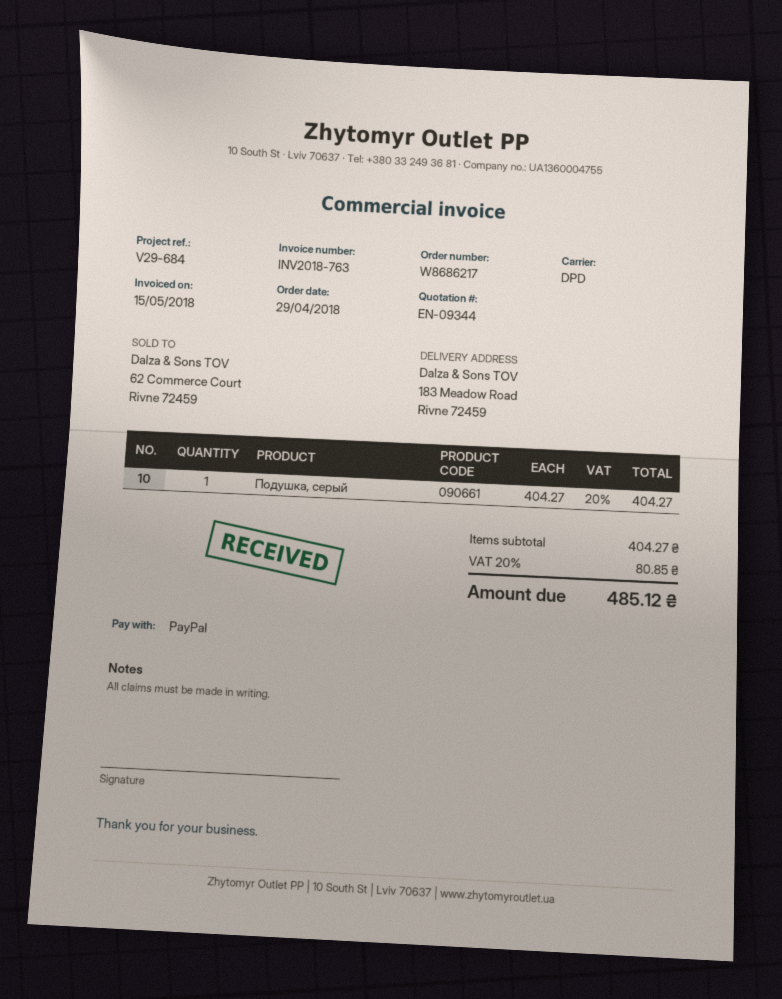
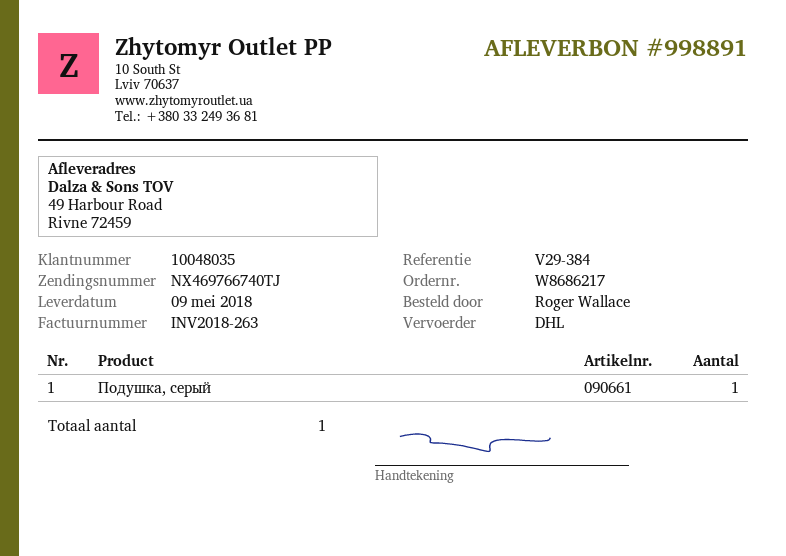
invoice number: INV2018-763 -> INV2018-263
reference: V29-684 -> V29-384
shipping method: DPD -> DHL
ship to: 183 Meadow Road, Rivne 72459 -> 49 Harbour Road, Rivne 72459

